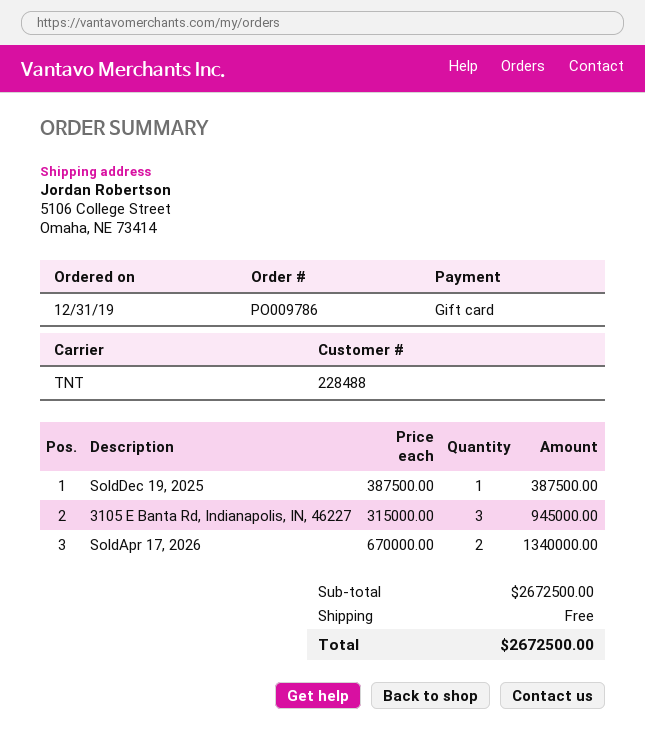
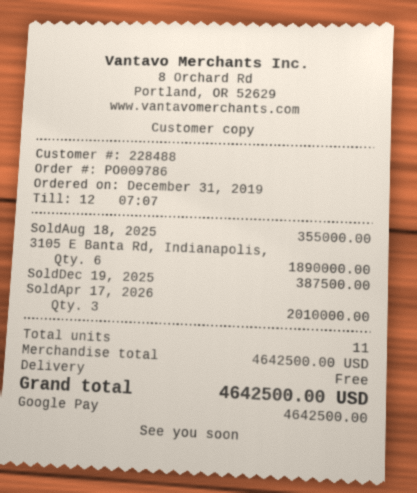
payment method: gift card -> Google Pay
3105 E Banta Rd, Indianapolis, IN, 46227: 3 for 945000.00 -> 6 for 1890000.00
SoldApr 17, 2026: 2 for 1340000.00 -> 3 for 2010000.00
SoldAug 18, 2025: none -> 1 for 355000.00
subtotal: 2672500.00 -> 4642500.00
total: 2672500.00 -> 4642500.00

